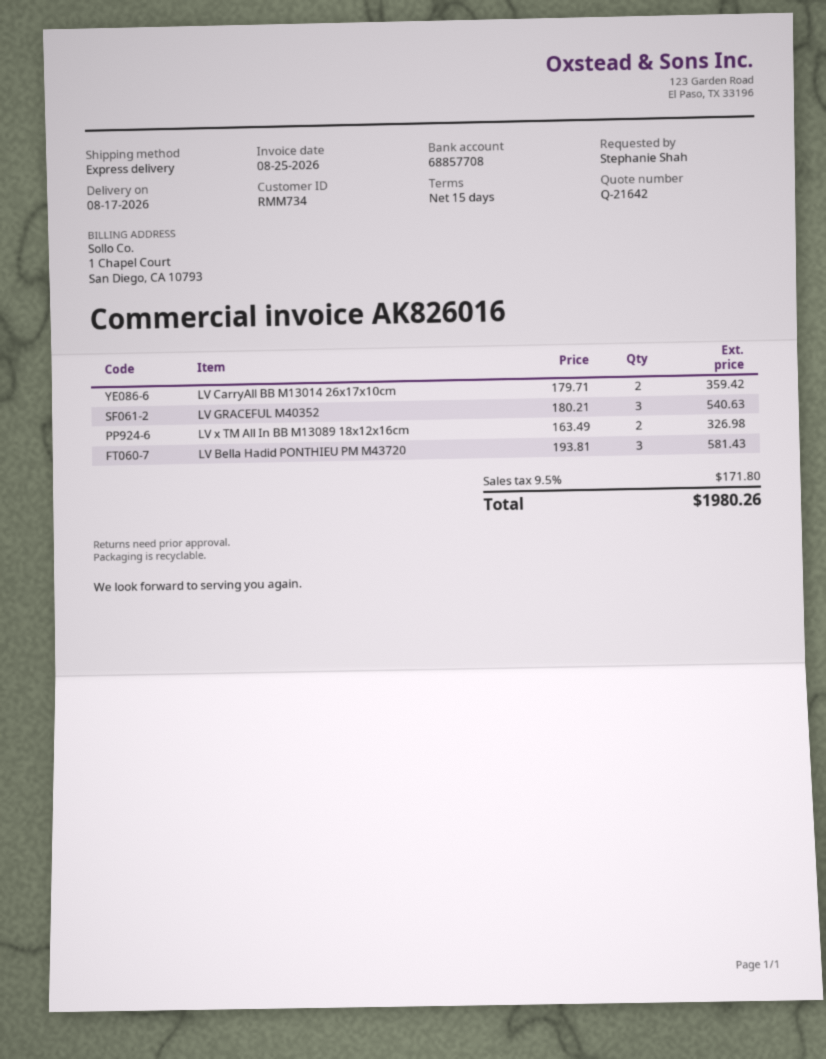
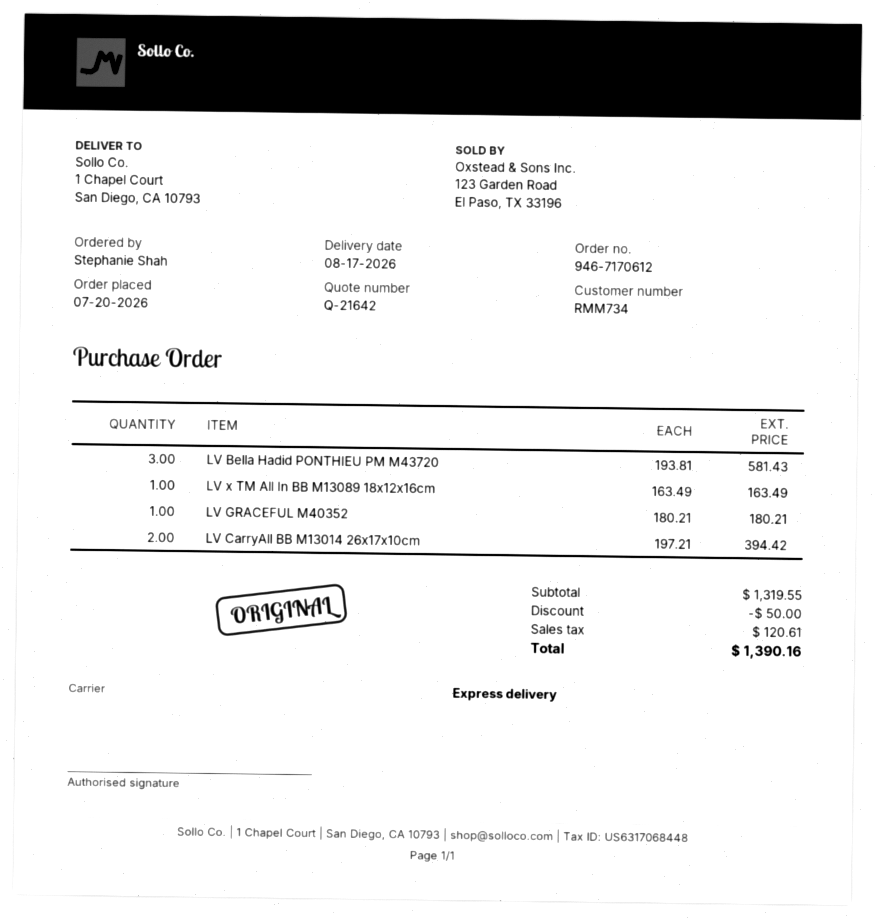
LV CarryAll BB M13014 26x17x10cm: 2 x 179.71 = 359.42 -> 2 x 197.21 = 394.42
LV GRACEFUL M40352: 3 x 180.21 = 540.63 -> 1 x 180.21 = 180.21
LV x TM All In BB M13089 18x12x16cm: 2 x 163.49 = 326.98 -> 1 x 163.49 = 163.49
discount: none -> 50.00
tax: 171.80 -> 120.61
total: 1980.26 -> 1390.16

